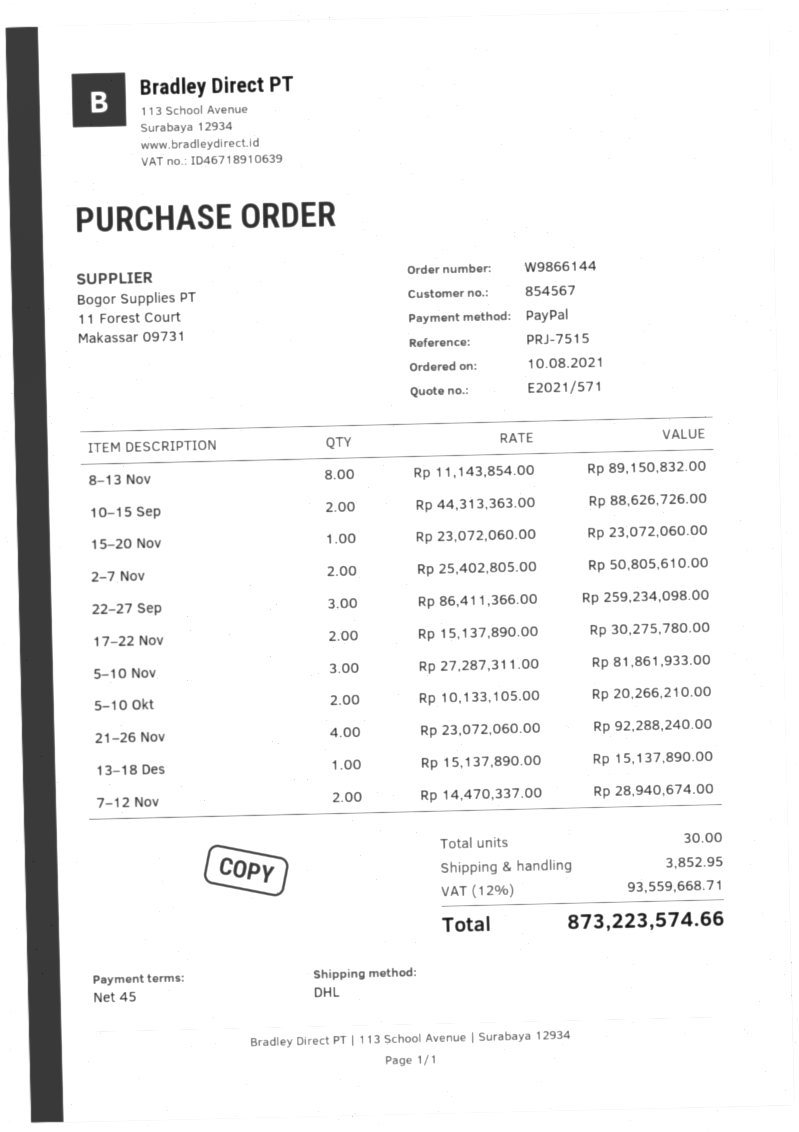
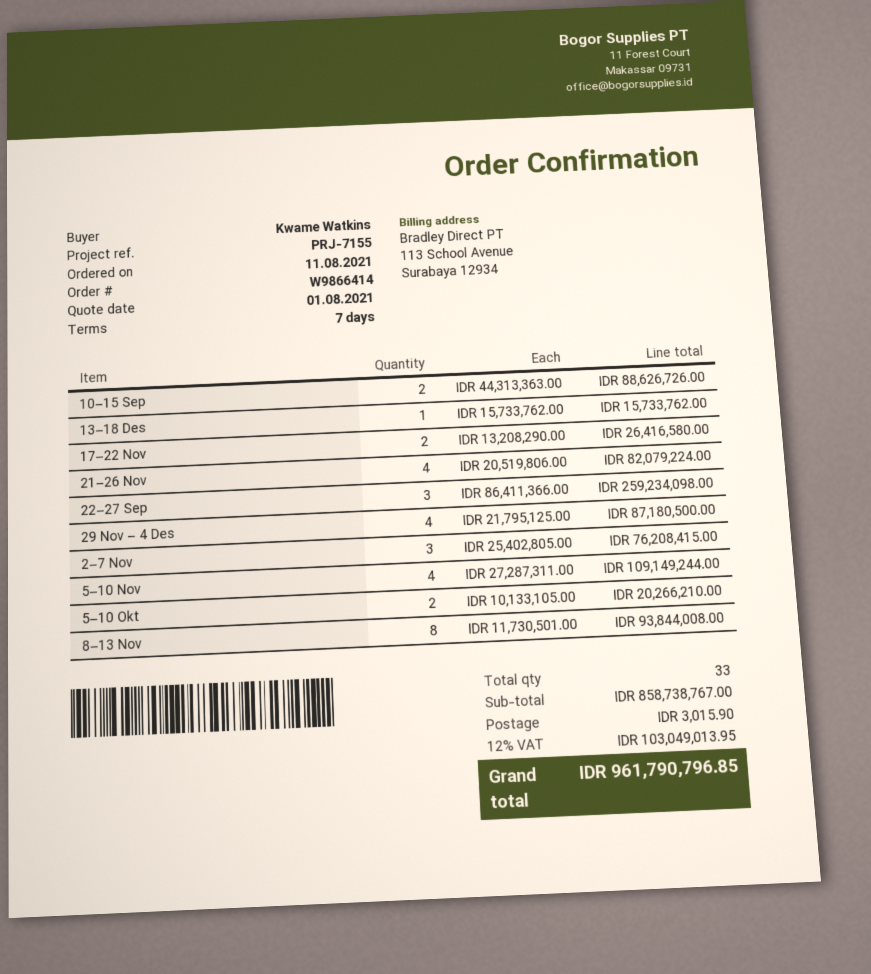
order number: W9866144 -> W9866414
order date: 2021-08-10 -> 2021-08-11
payment terms: 45 days -> 7 days
reference: PRJ-7515 -> PRJ-7155
8–13 Nov: 8 x 11143854.00 = 89150832.00 -> 8 x 11730501.00 = 93844008.00
15–20 Nov: 1 x 23072060.00 = 23072060.00 -> none
2–7 Nov: 2 x 25402805.00 = 50805610.00 -> 3 x 25402805.00 = 76208415.00
17–22 Nov: 2 x 15137890.00 = 30275780.00 -> 2 x 13208290.00 = 26416580.00
5–10 Nov: 3 x 27287311.00 = 81861933.00 -> 4 x 27287311.00 = 109149244.00
21–26 Nov: 4 x 23072060.00 = 92288240.00 -> 4 x 20519806.00 = 82079224.00
13–18 Des: 1 x 15137890.00 = 15137890.00 -> 1 x 15733762.00 = 15733762.00
7–12 Nov: 2 x 14470337.00 = 28940674.00 -> none
29 Nov – 4 Des: none -> 4 x 21795125.00 = 87180500.00
total quantity: 30 -> 33
shipping: 3852.95 -> 3015.90
tax: 12% = 93559668.71 -> 12% = 103049013.95
total: 873223574.66 -> 961790796.85

